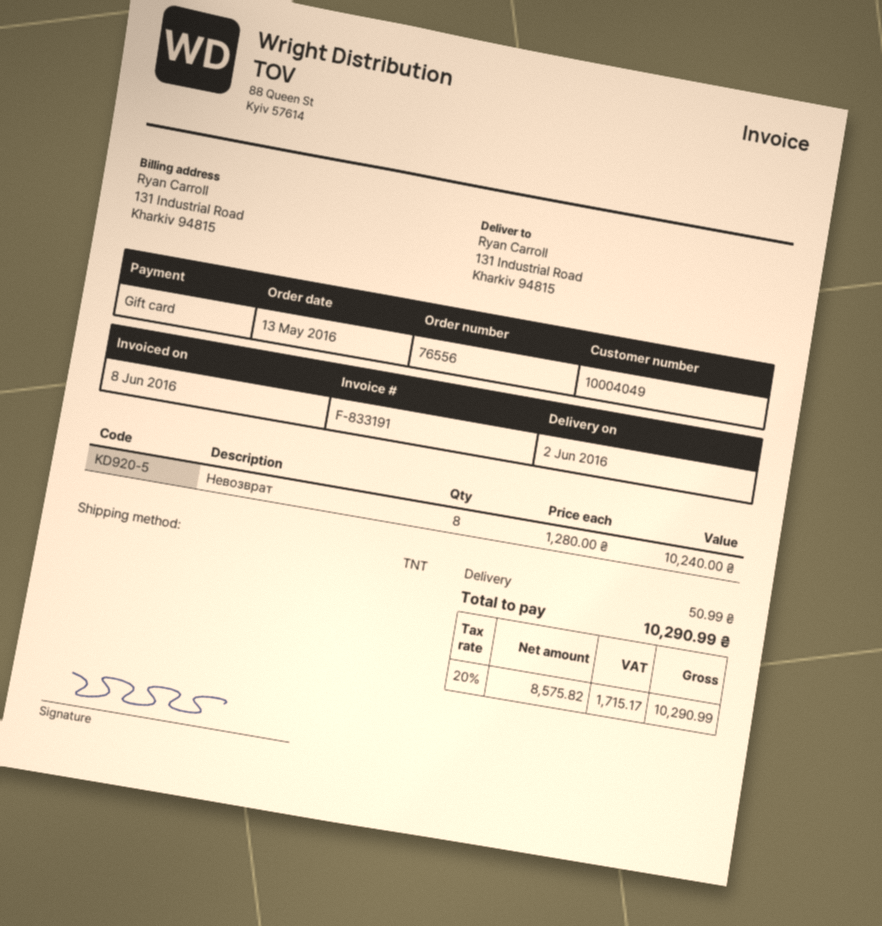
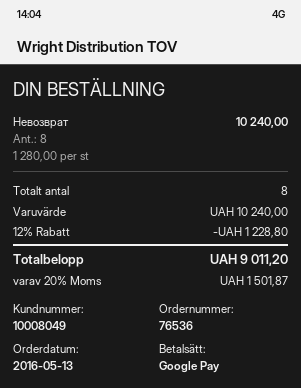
order number: 76556 -> 76536
customer number: 10004049 -> 10008049
payment method: gift card -> Google Pay
discount: none -> 12% = 1228.80
shipping: 50.99 -> none
tax: 20% = 1715.17 -> 20% = 1501.87
total: 10290.99 -> 9011.20

